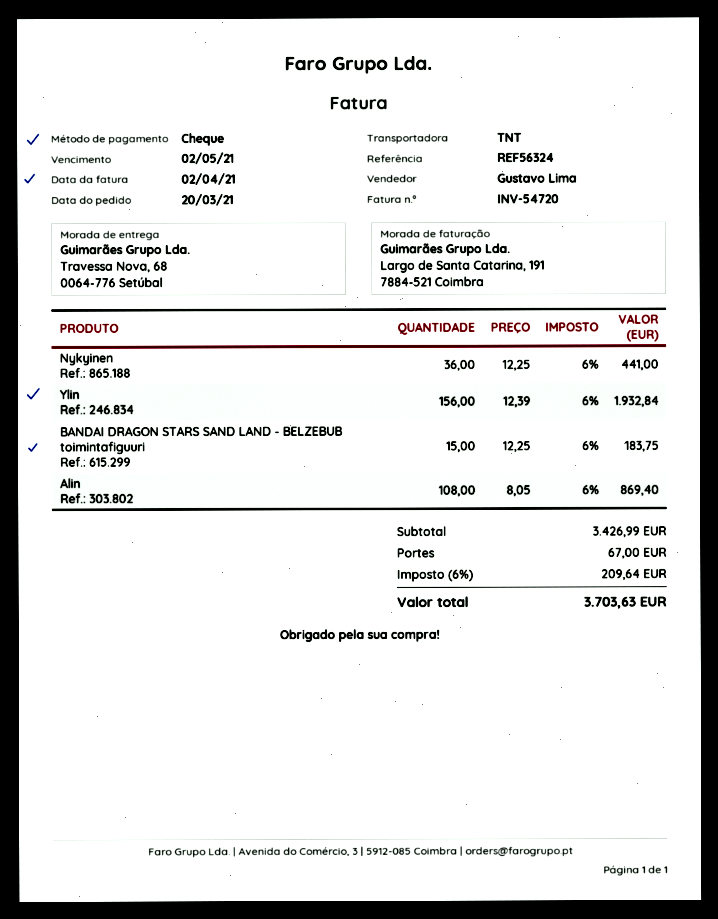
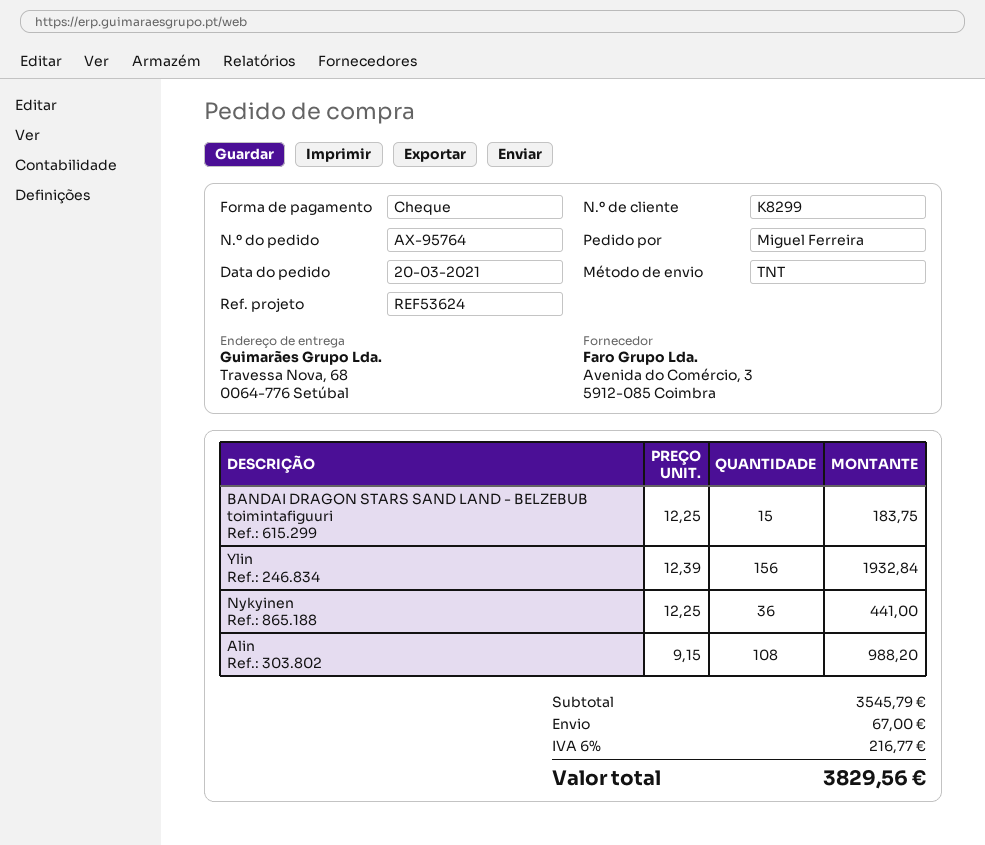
reference: REF56324 -> REF53624
Alin: 108 x 8.05 = 869.40 -> 108 x 9.15 = 988.20
subtotal: 3426.99 -> 3545.79
tax: 6% = 209.64 -> 6% = 216.77
total: 3703.63 -> 3829.56

